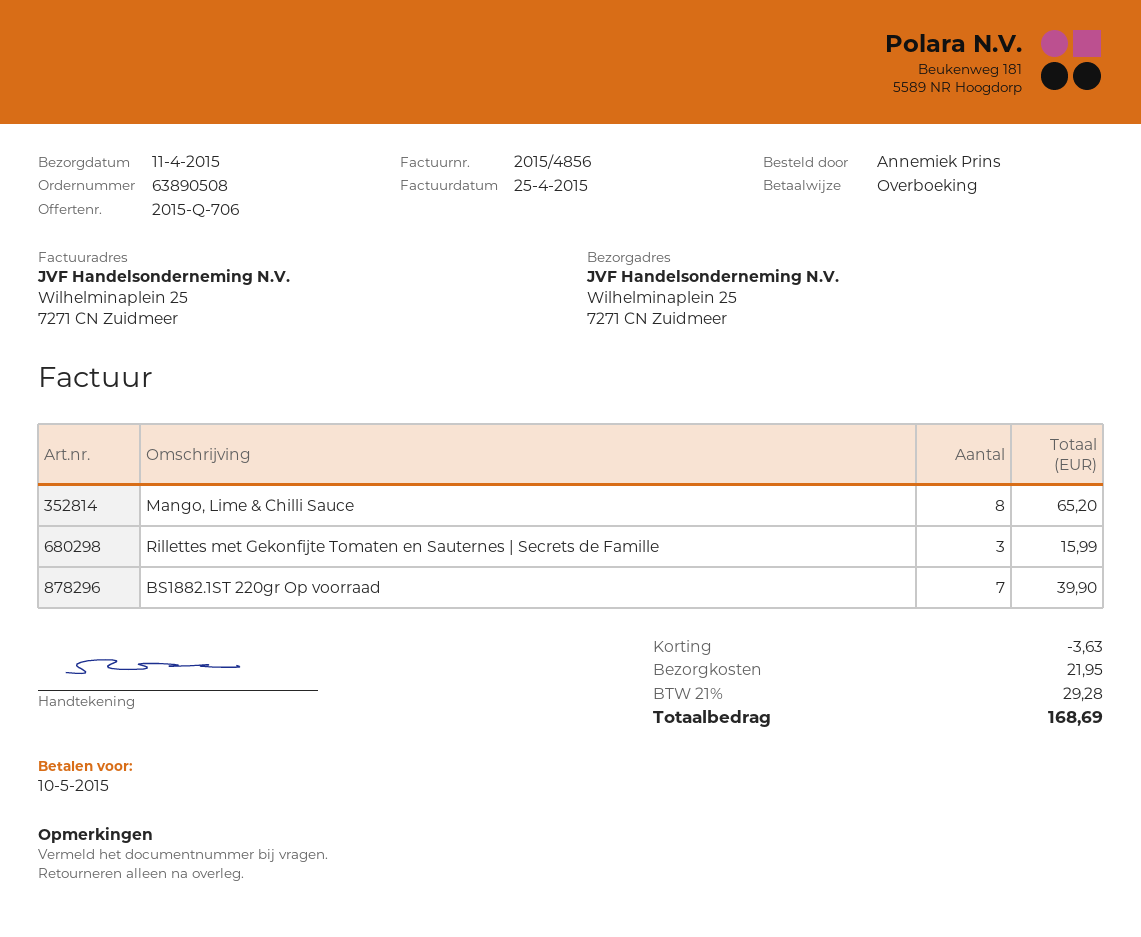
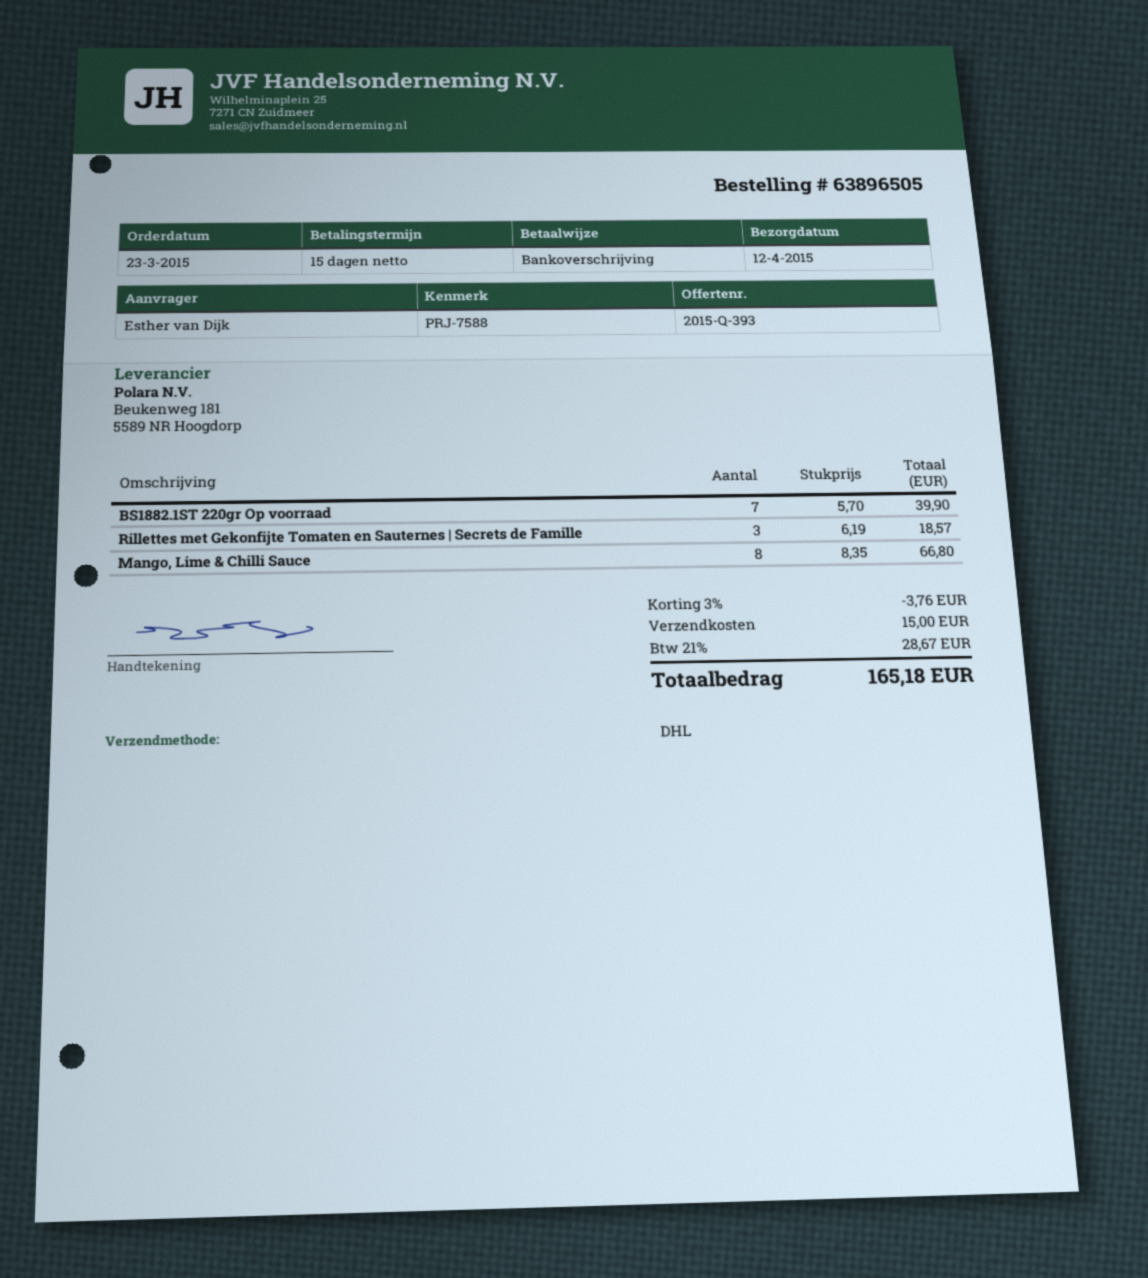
quote number: 2015-Q-706 -> 2015-Q-393
order number: 63890508 -> 63896505
delivery date: 2015-04-11 -> 2015-04-12
ordered by: Annemiek Prins -> Esther van Dijk
Mango, Lime & Chilli Sauce: 8 for 65.20 -> 8 for 66.80
Rillettes met Gekonfijte Tomaten en Sauternes | Secrets de Famille: 3 for 15.99 -> 3 for 18.57
discount: 3.63 -> 3.76
shipping: 21.95 -> 15.00
tax: 21% = 29.28 -> 21% = 28.67
total: 168.69 -> 165.18

